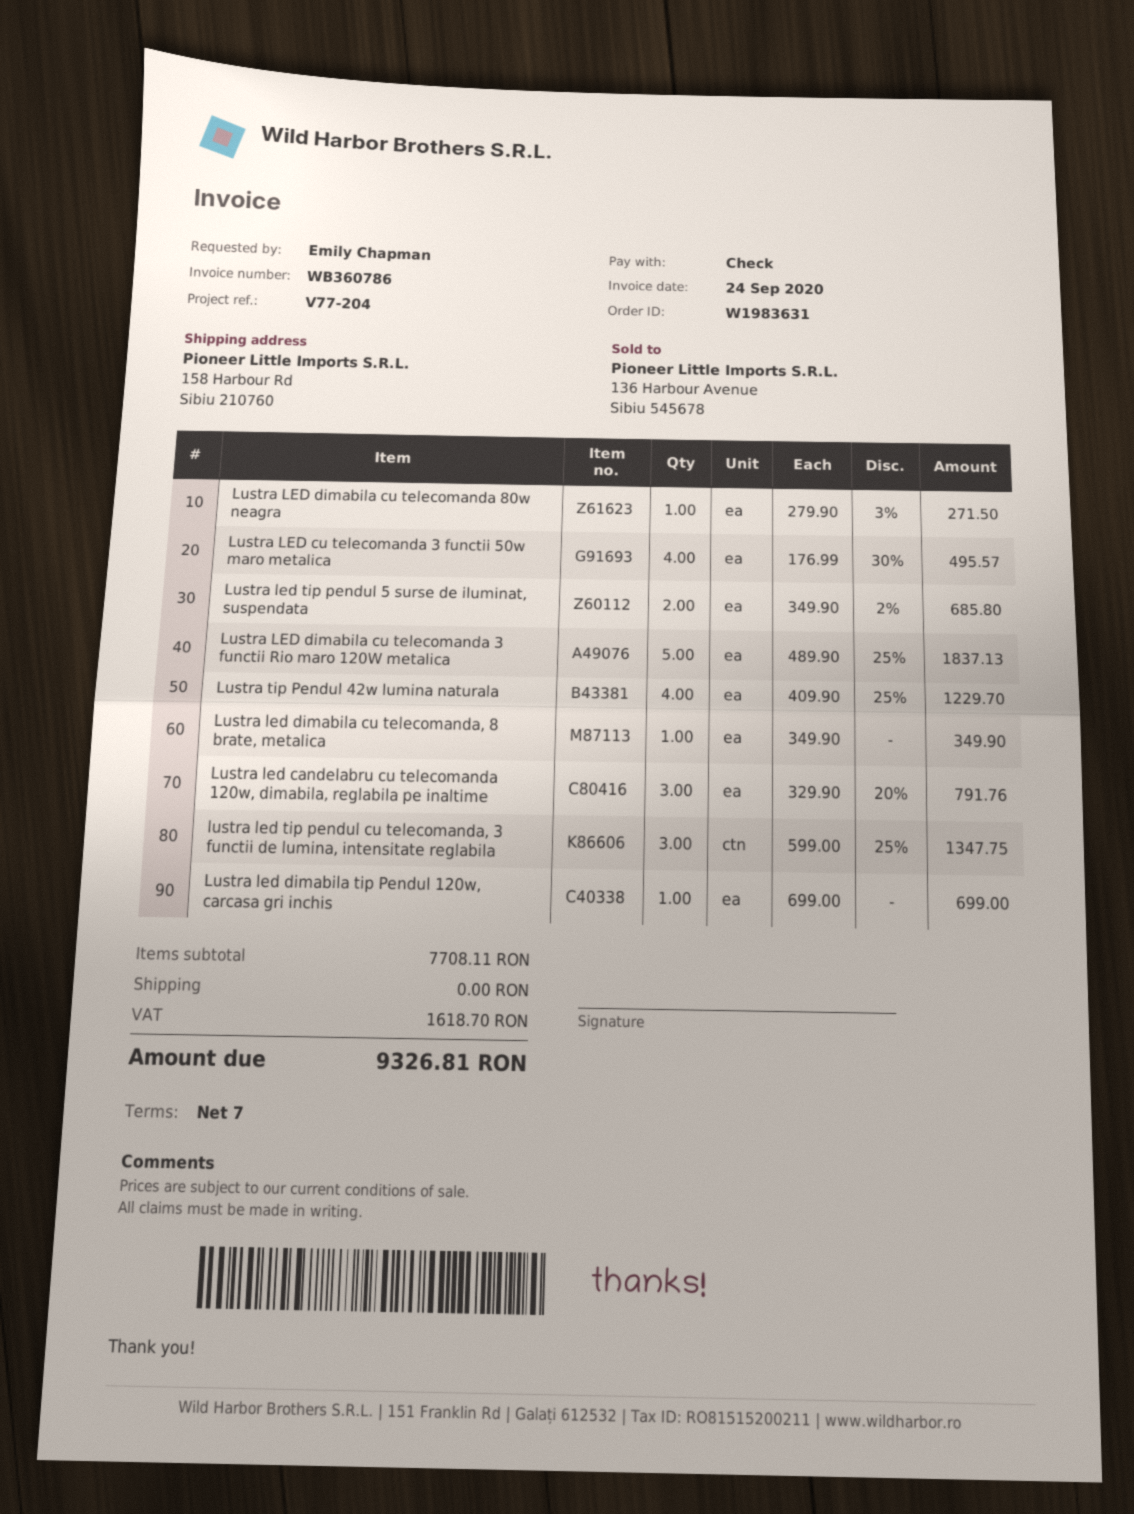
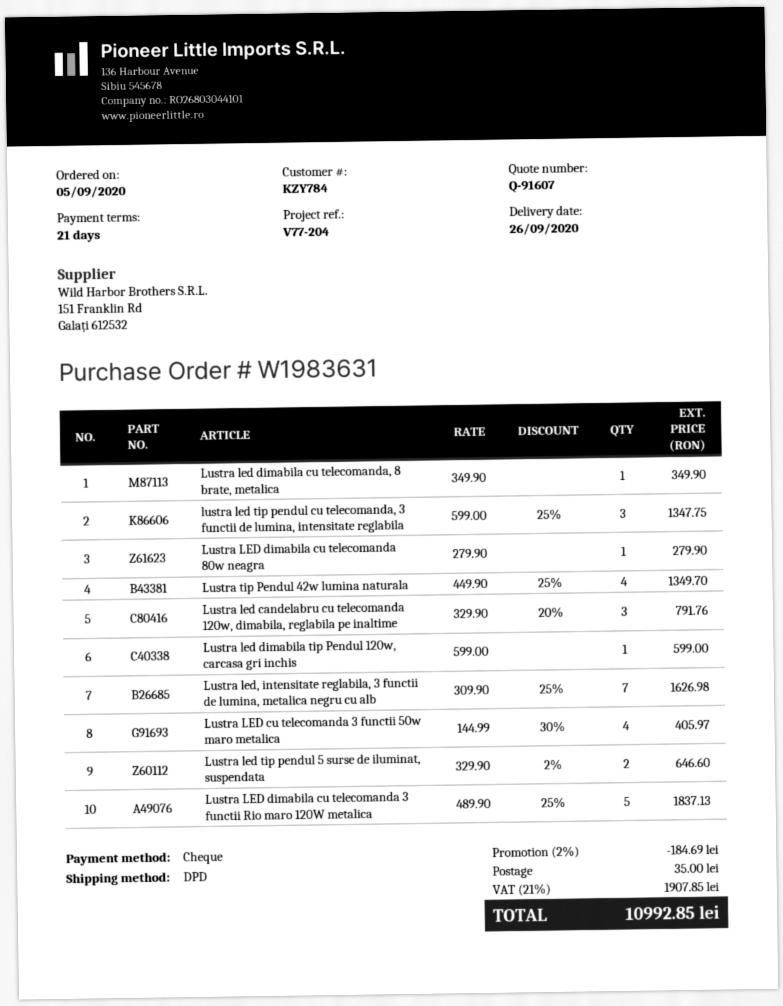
payment terms: 7 days -> 21 days
Lustra LED dimabila cu telecomanda 80w neagra: 1 x 279.90 - 3% = 271.50 -> 1 x 279.90 = 279.90
Lustra LED cu telecomanda 3 functii 50w maro metalica: 4 x 176.99 - 30% = 495.57 -> 4 x 144.99 - 30% = 405.97
Lustra led tip pendul 5 surse de iluminat, suspendata: 2 x 349.90 - 2% = 685.80 -> 2 x 329.90 - 2% = 646.60
Lustra tip Pendul 42w lumina naturala: 4 x 409.90 - 25% = 1229.70 -> 4 x 449.90 - 25% = 1349.70
Lustra led dimabila tip Pendul 120w, carcasa gri inchis: 1 x 699.00 = 699.00 -> 1 x 599.00 = 599.00
Lustra led, intensitate reglabila, 3 functii de lumina, metalica negru cu alb: none -> 7 x 309.90 - 25% = 1626.98
discount: none -> 2% = 184.69
shipping: 0.00 -> 35.00
tax: 1618.70 -> 1907.85
total: 9326.81 -> 10992.85

